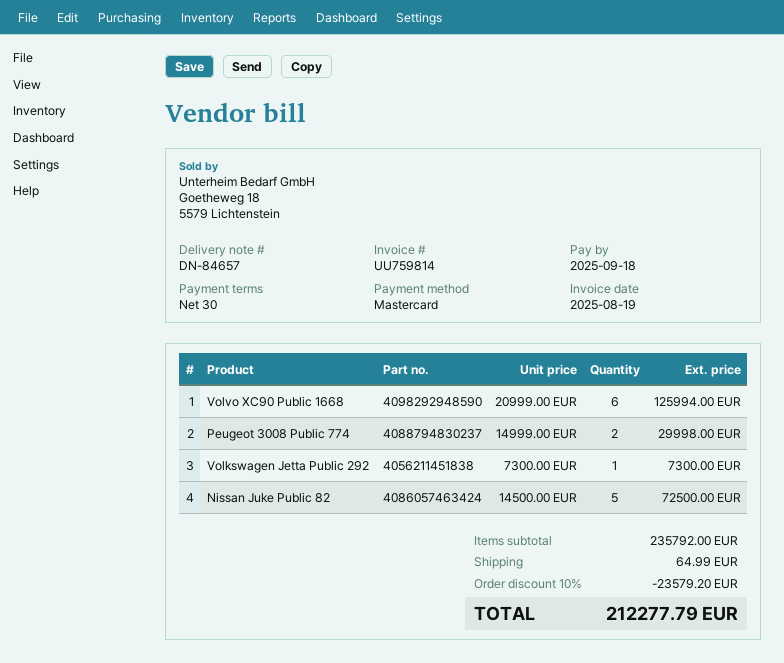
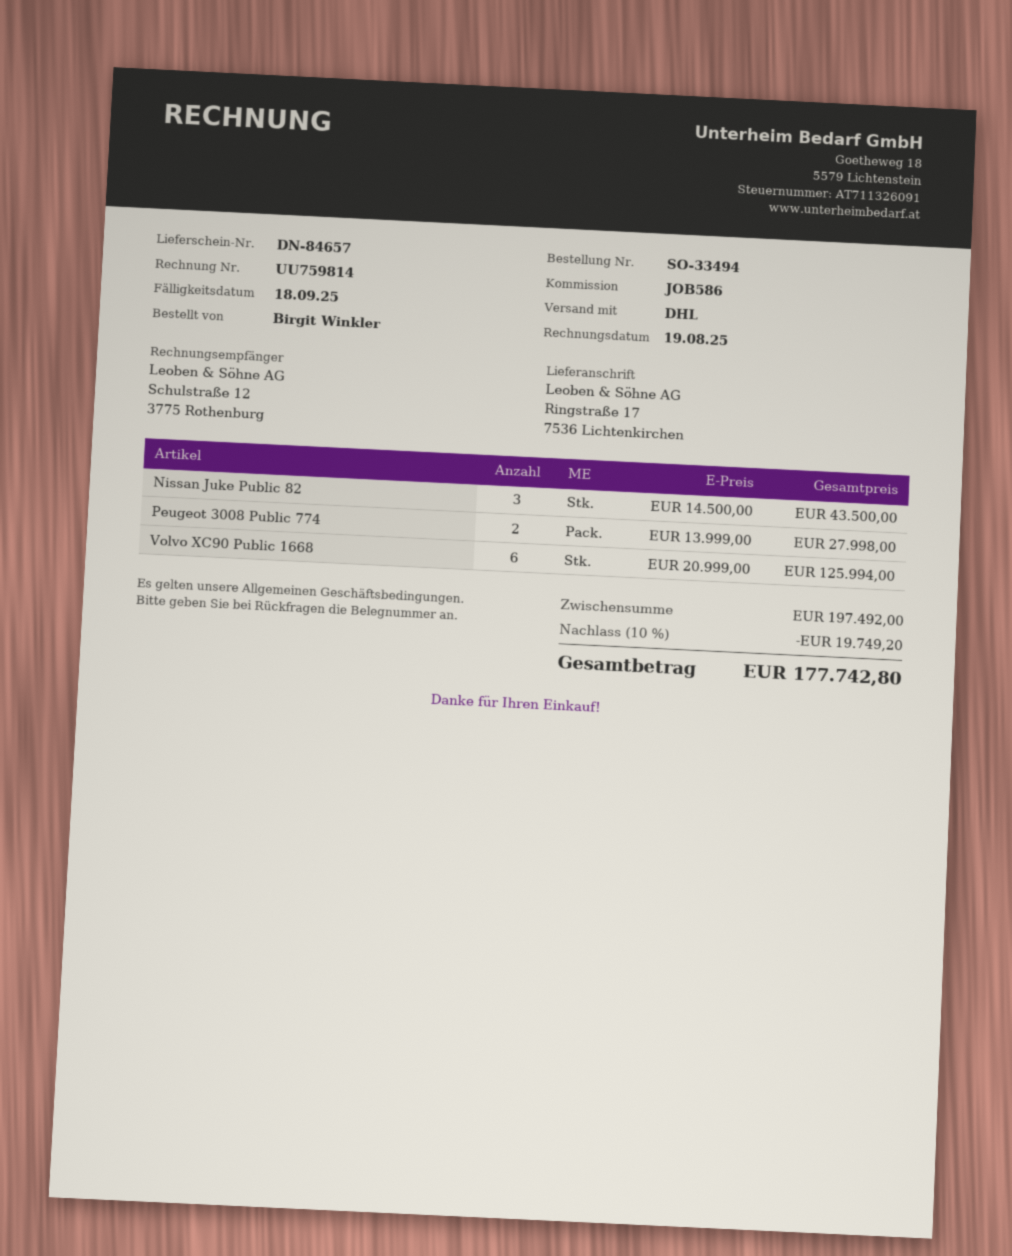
Peugeot 3008 Public 774: 2 x 14999.00 = 29998.00 -> 2 x 13999.00 = 27998.00
Volkswagen Jetta Public 292: 1 x 7300.00 = 7300.00 -> none
Nissan Juke Public 82: 5 x 14500.00 = 72500.00 -> 3 x 14500.00 = 43500.00
subtotal: 235792.00 -> 197492.00
discount: 10% = 23579.20 -> 10% = 19749.20
shipping: 64.99 -> none
total: 212277.79 -> 177742.80

